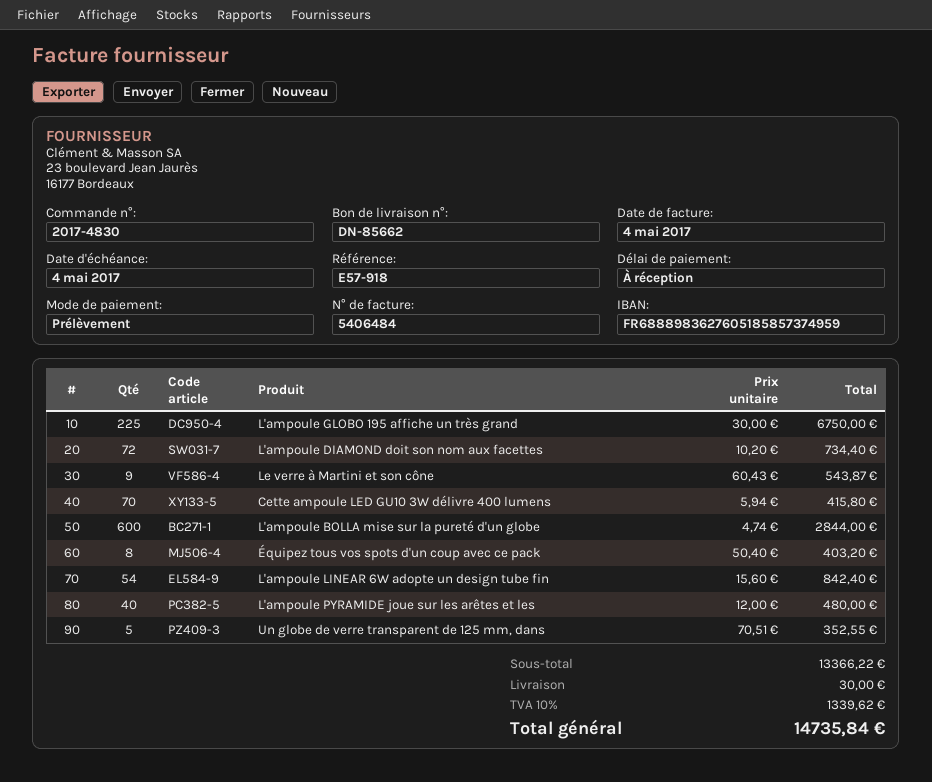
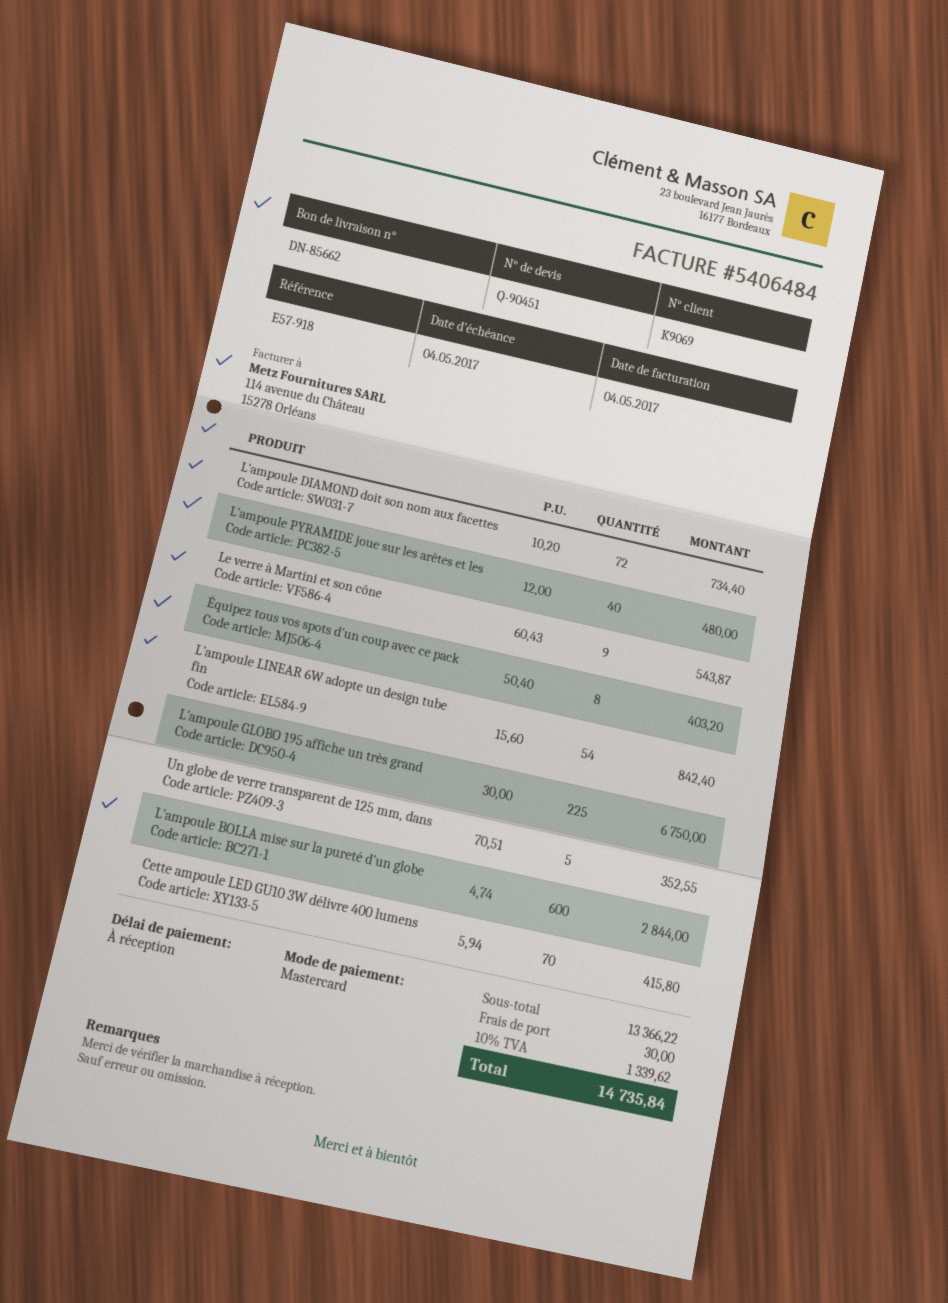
payment method: direct debit -> Mastercard

